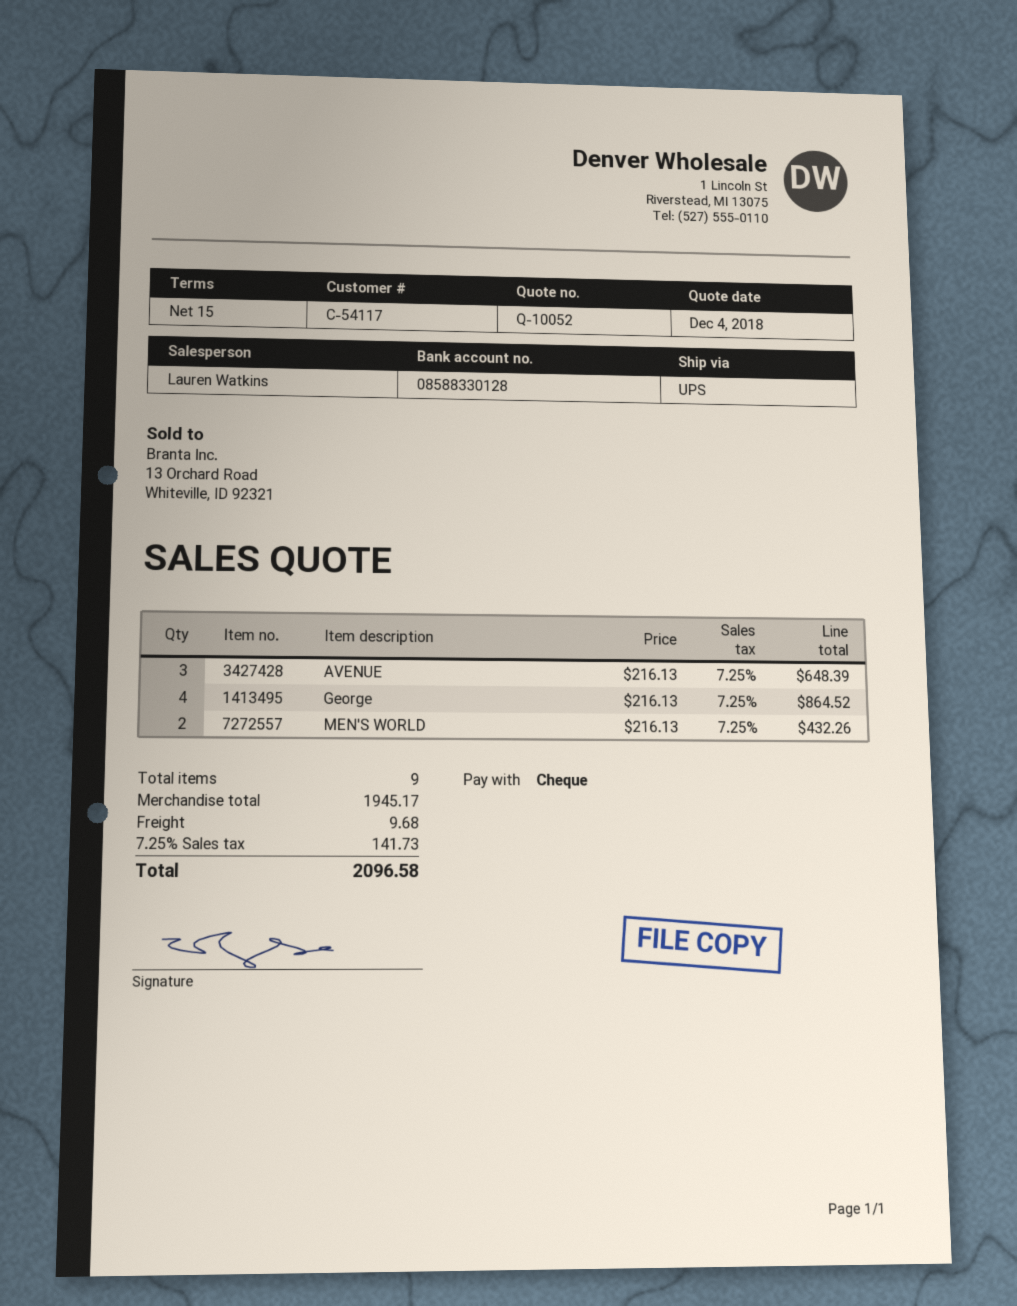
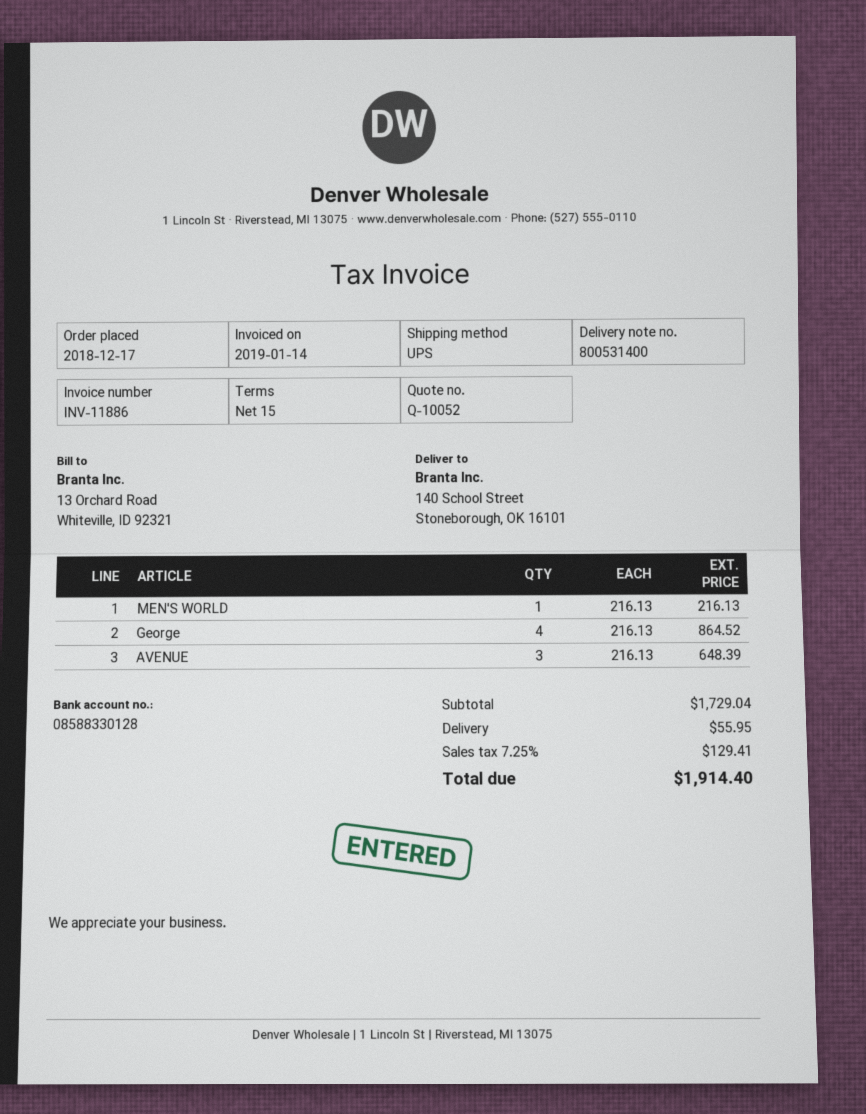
MEN'S WORLD: 2 x 216.13 = 432.26 -> 1 x 216.13 = 216.13
subtotal: 1945.17 -> 1729.04
shipping: 9.68 -> 55.95
tax: 7.25% = 141.73 -> 7.25% = 129.41
total: 2096.58 -> 1914.40

